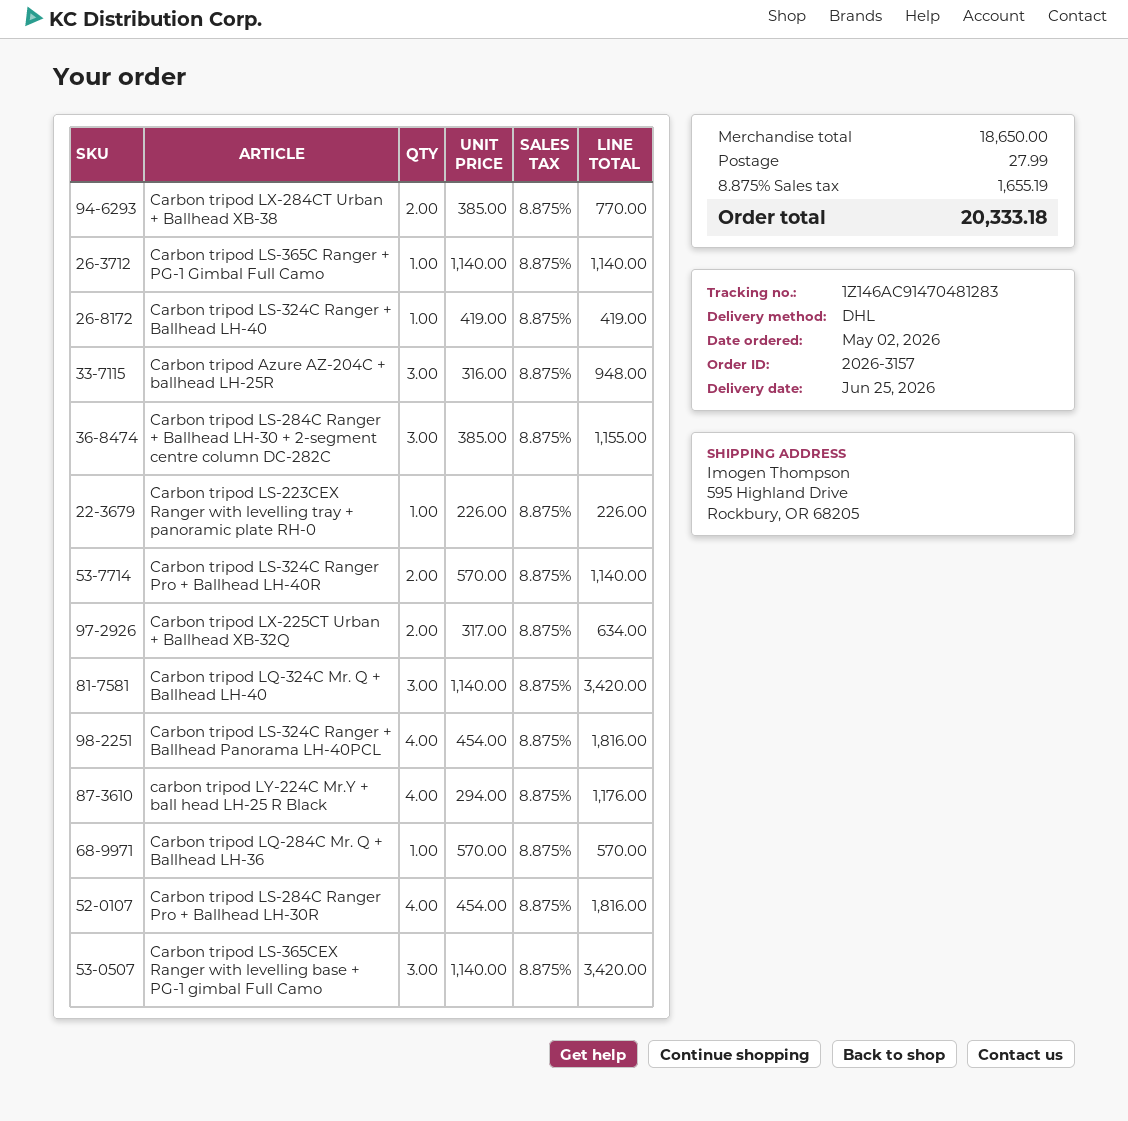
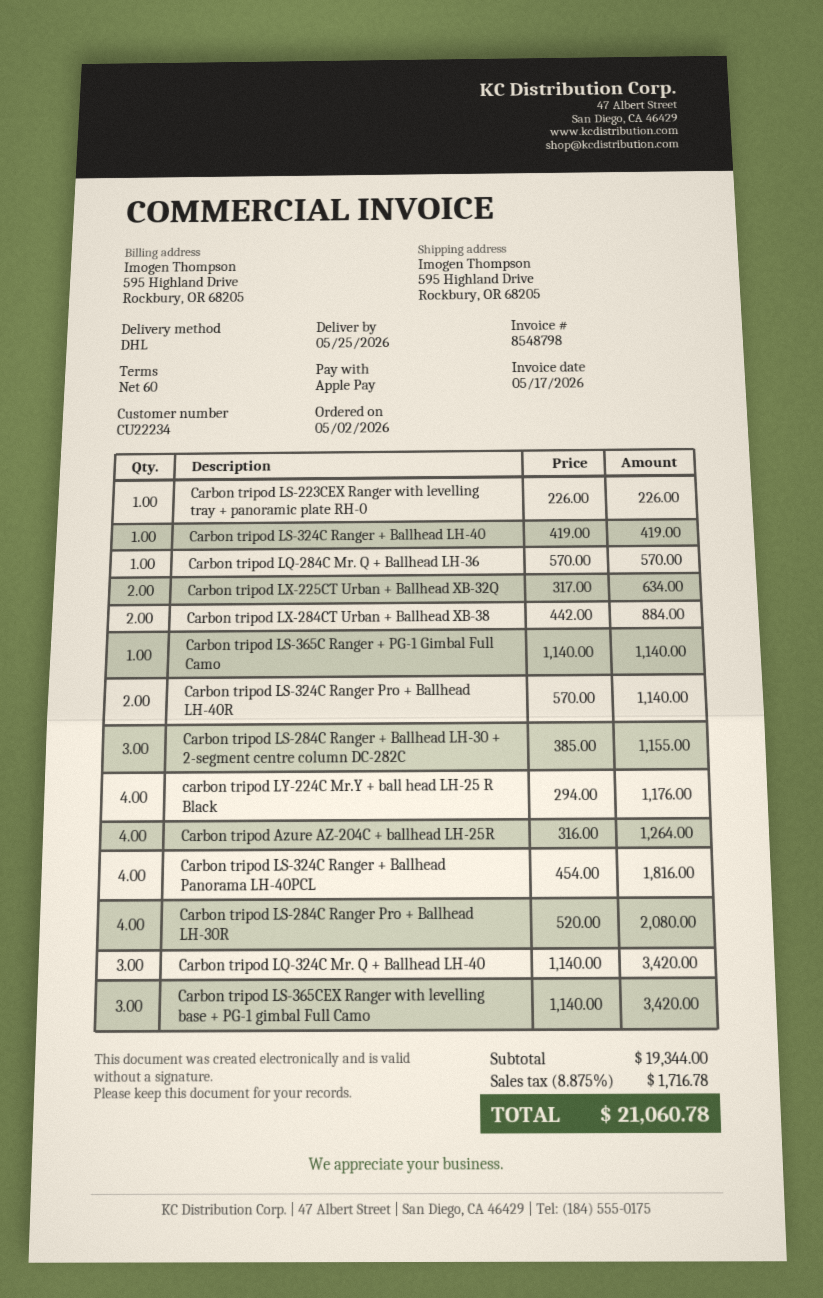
delivery date: 2026-06-25 -> 2026-05-25
Carbon tripod LX-284CT Urban + Ballhead XB-38: 2 x 385.00 = 770.00 -> 2 x 442.00 = 884.00
Carbon tripod Azure AZ-204C + ballhead LH-25R: 3 x 316.00 = 948.00 -> 4 x 316.00 = 1264.00
Carbon tripod LS-284C Ranger Pro + Ballhead LH-30R: 4 x 454.00 = 1816.00 -> 4 x 520.00 = 2080.00
subtotal: 18650.00 -> 19344.00
shipping: 27.99 -> none
tax: 8.875% = 1655.19 -> 8.875% = 1716.78
total: 20333.18 -> 21060.78

